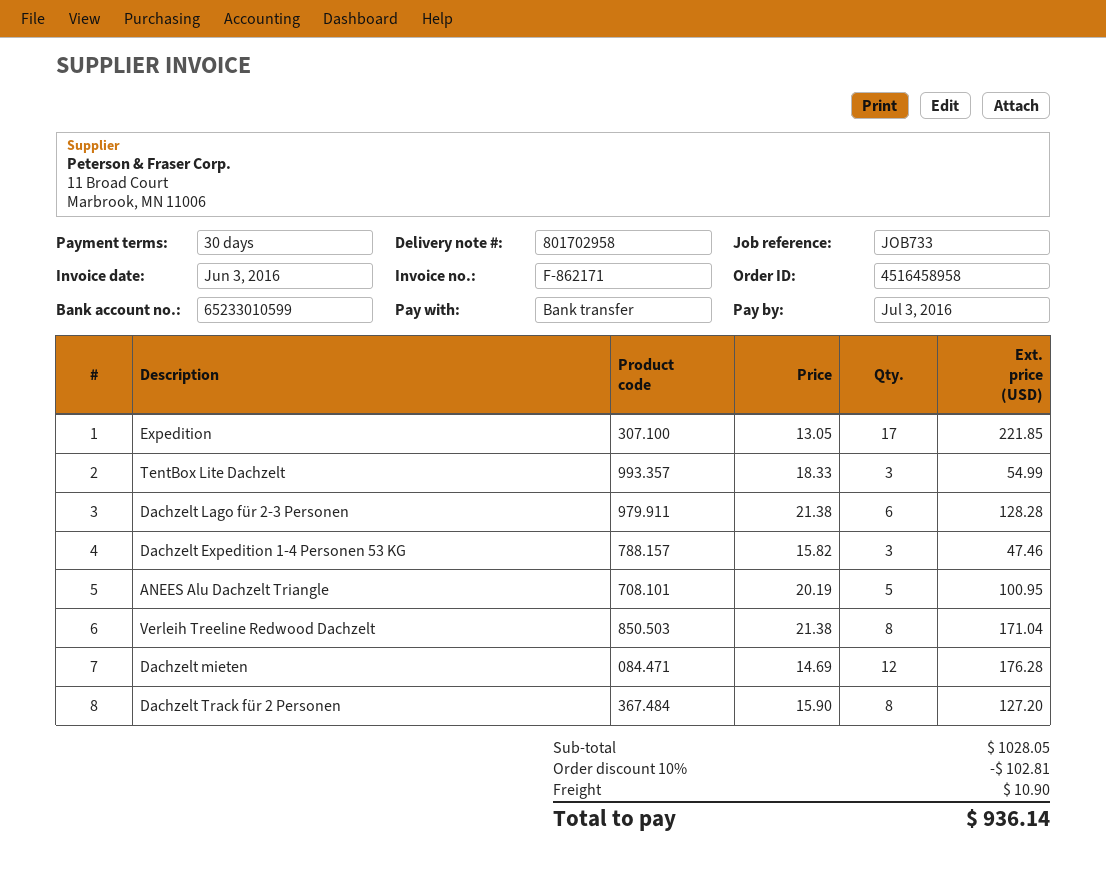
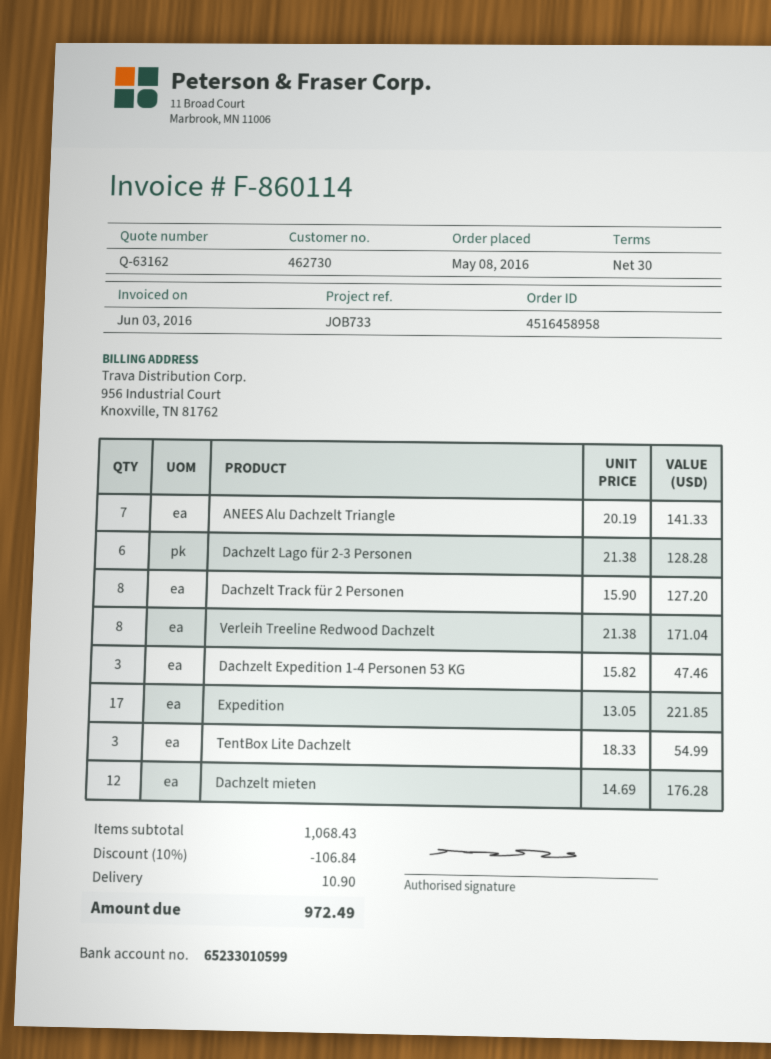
invoice number: F-862171 -> F-860114
ANEES Alu Dachzelt Triangle: 5 x 20.19 = 100.95 -> 7 x 20.19 = 141.33
subtotal: 1028.05 -> 1068.43
discount: 10% = 102.81 -> 10% = 106.84
total: 936.14 -> 972.49

